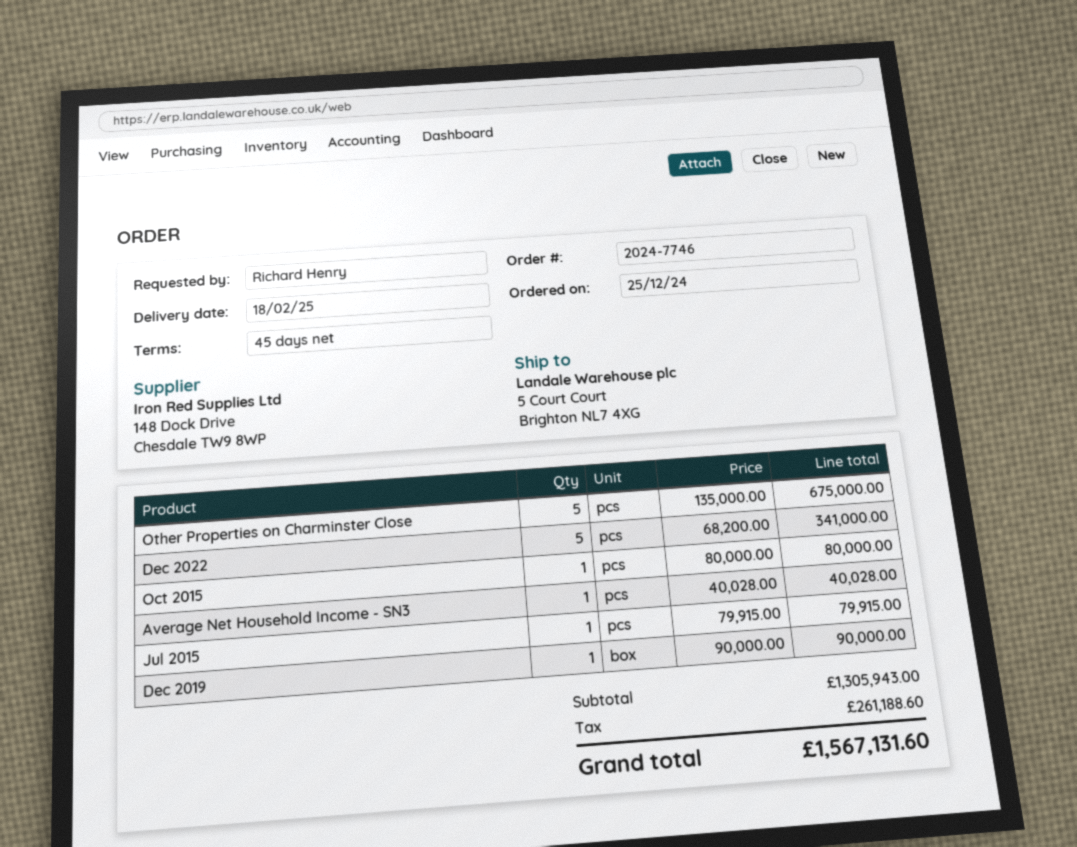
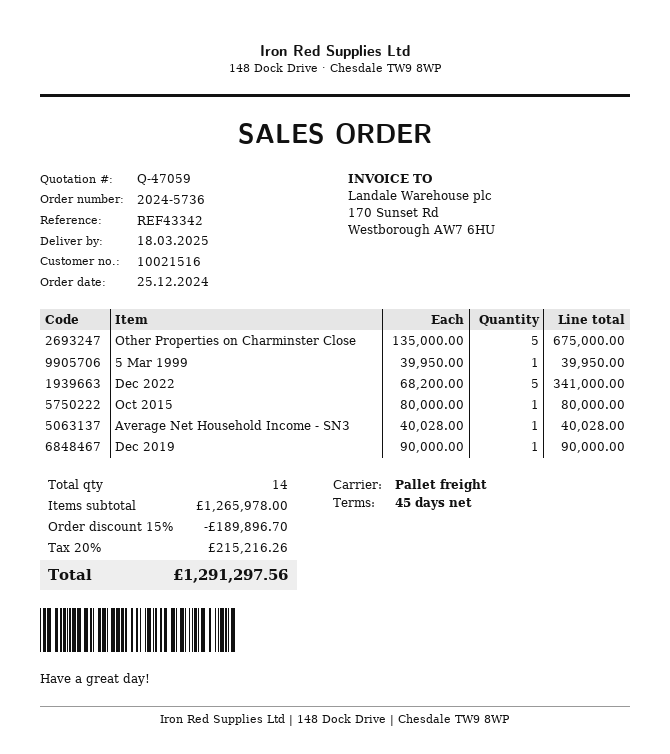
order number: 2024-7746 -> 2024-5736
delivery date: 2025-02-18 -> 2025-03-18
Jul 2015: 1 x 79915.00 = 79915.00 -> none
5 Mar 1999: none -> 1 x 39950.00 = 39950.00
subtotal: 1305943.00 -> 1265978.00
discount: none -> 15% = 189896.70
tax: 261188.60 -> 215216.26
total: 1567131.60 -> 1291297.56

